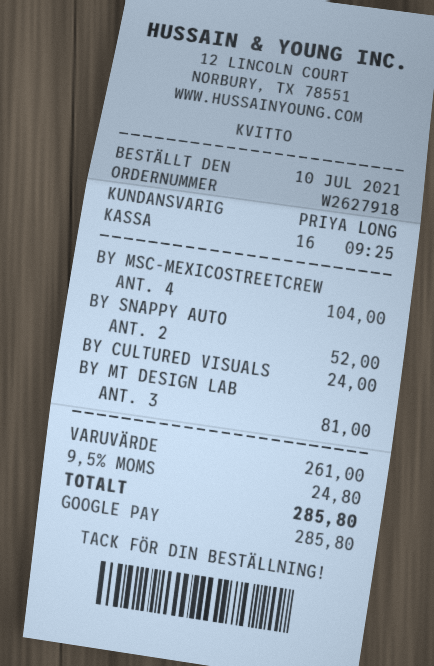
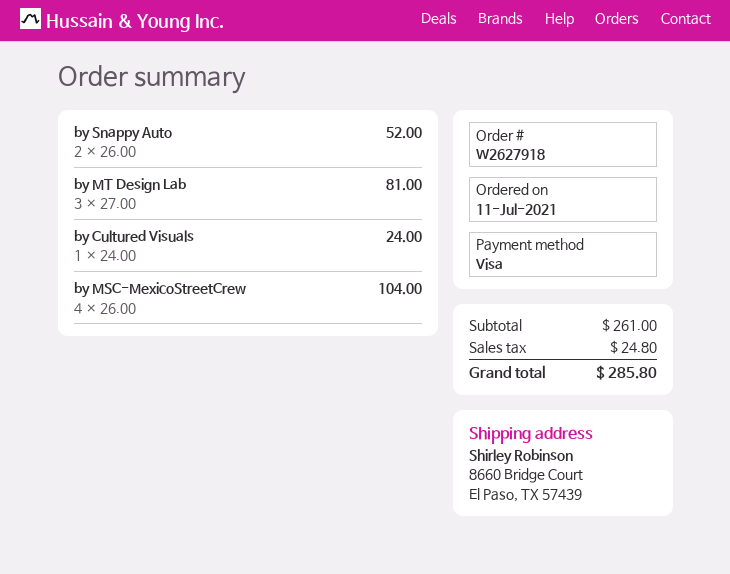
order date: 2021-07-10 -> 2021-07-11
payment method: Google Pay -> Visa

